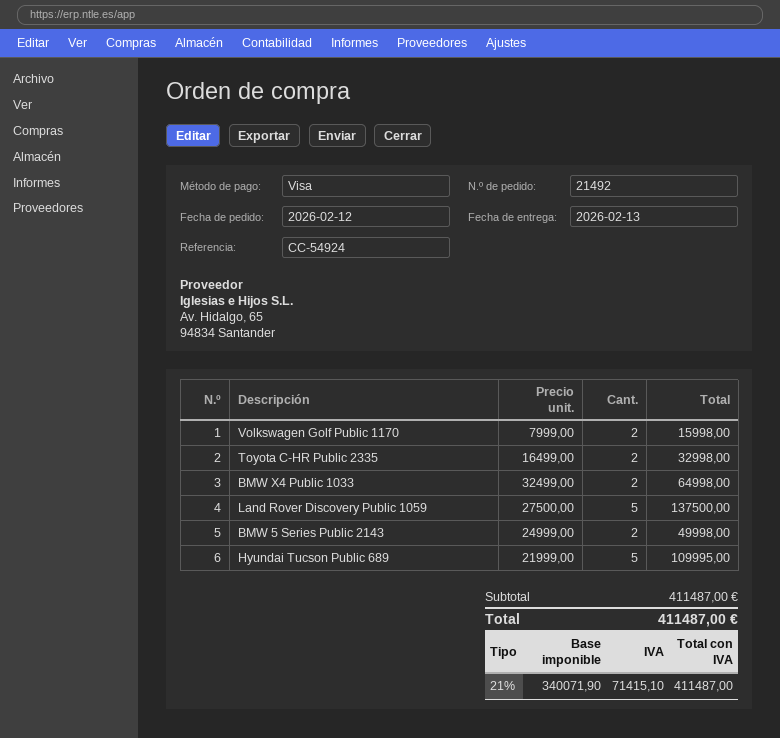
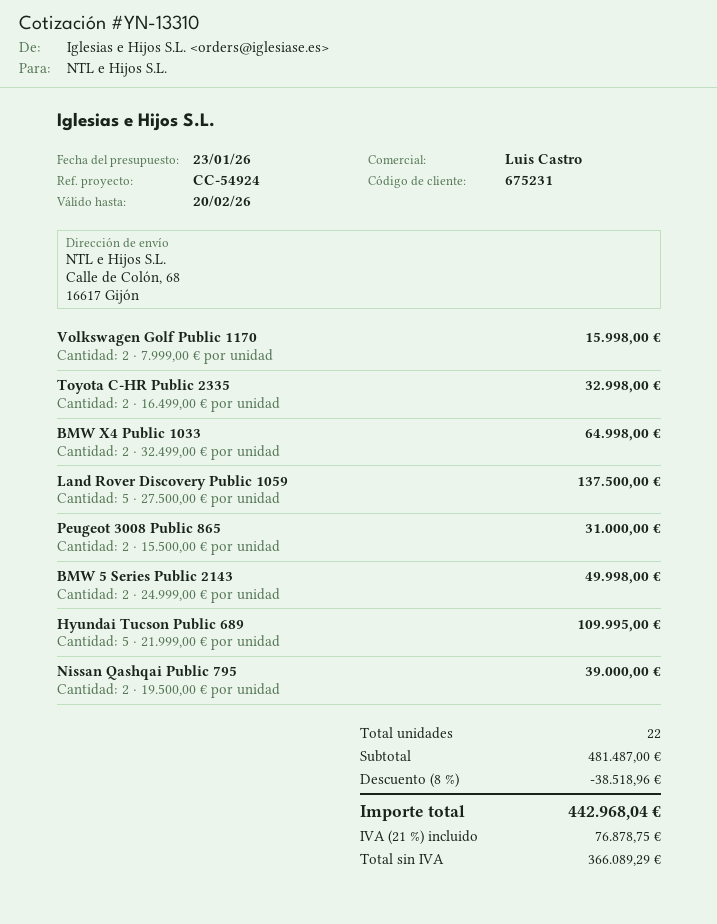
Peugeot 3008 Public 865: none -> 2 x 15500.00 = 31000.00
Nissan Qashqai Public 795: none -> 2 x 19500.00 = 39000.00
subtotal: 411487.00 -> 481487.00
discount: none -> 8% = 38518.96
net: 340071.90 -> 366089.29
tax: 21% = 71415.10 -> 21% = 76878.75
total: 411487.00 -> 442968.04

